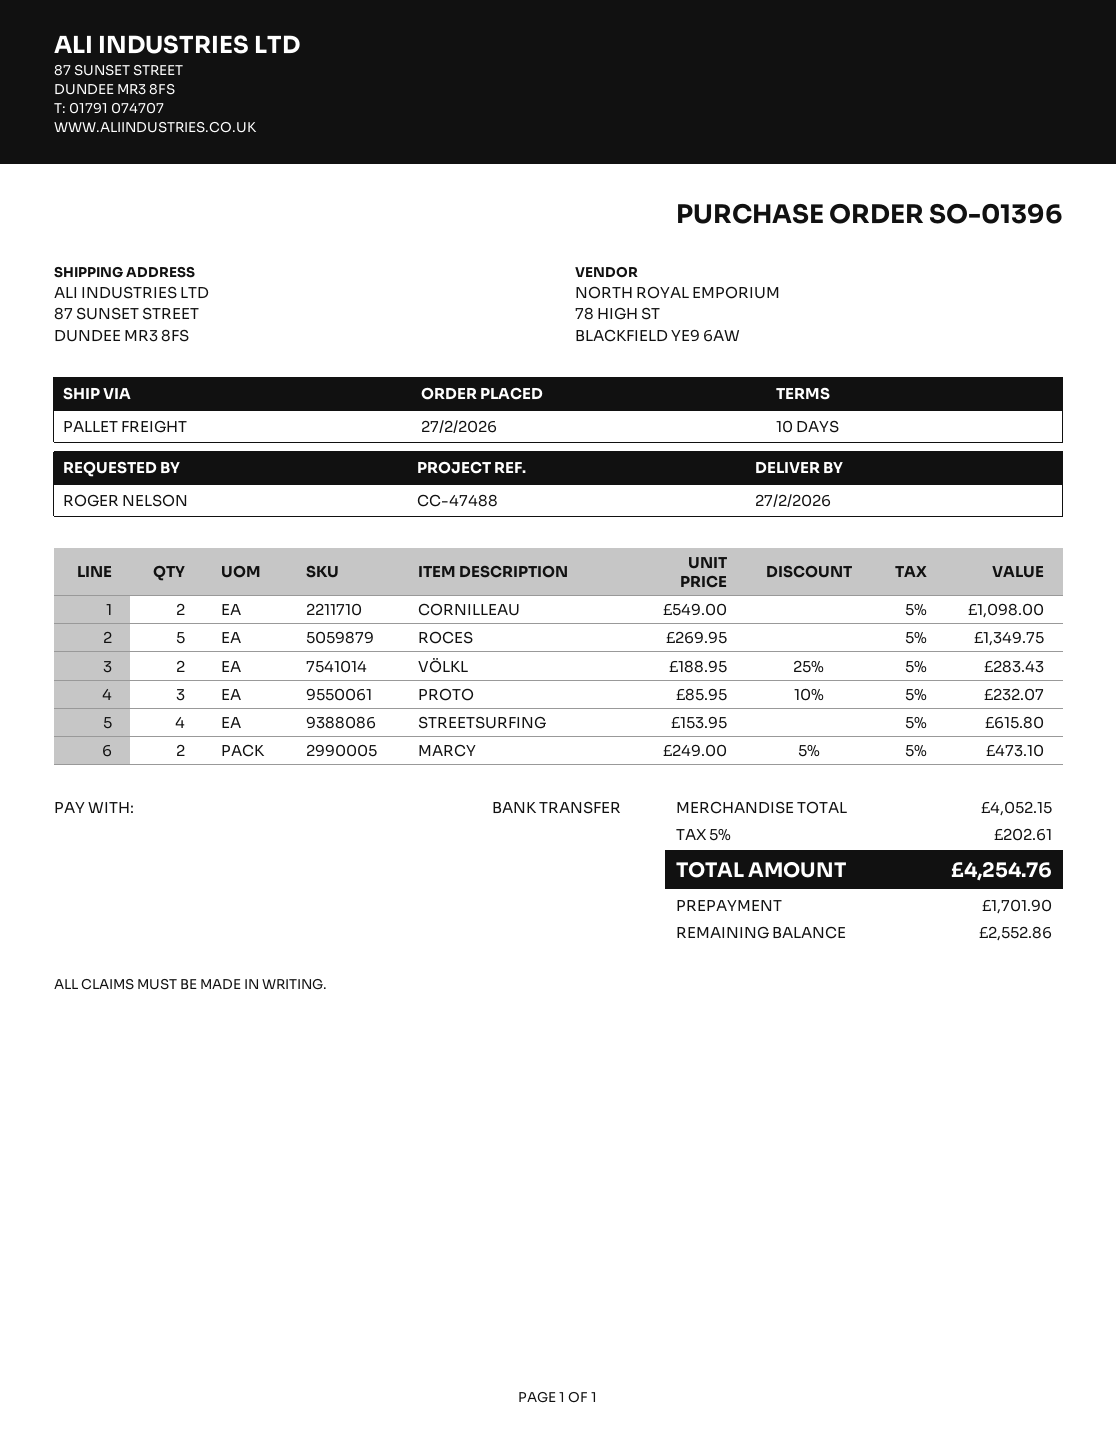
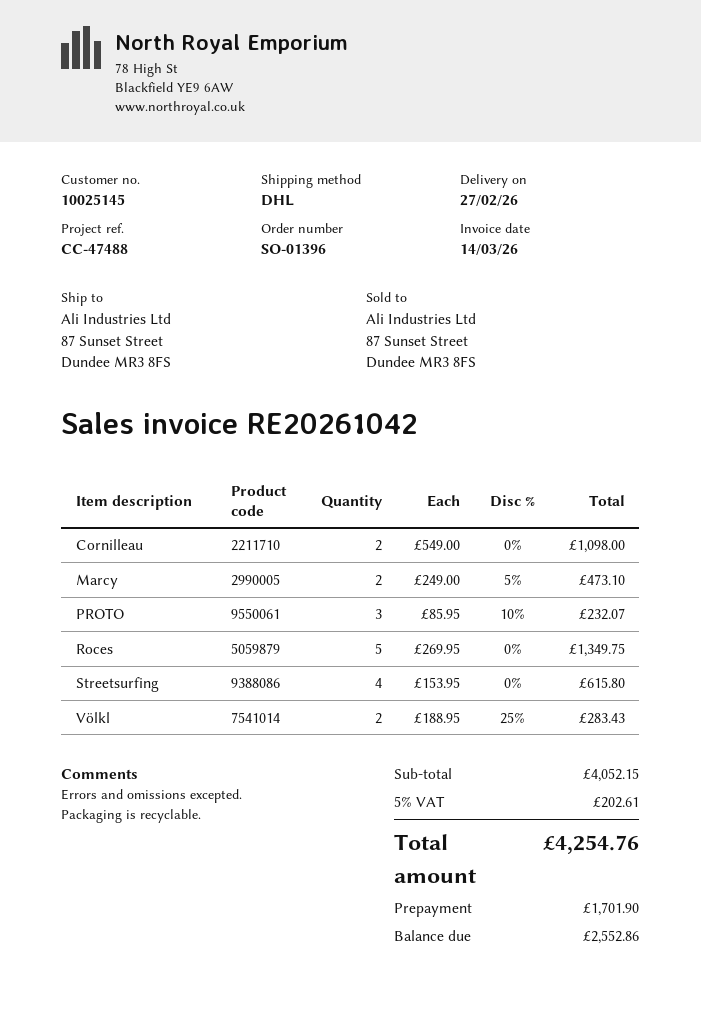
shipping method: pallet freight -> DHL

